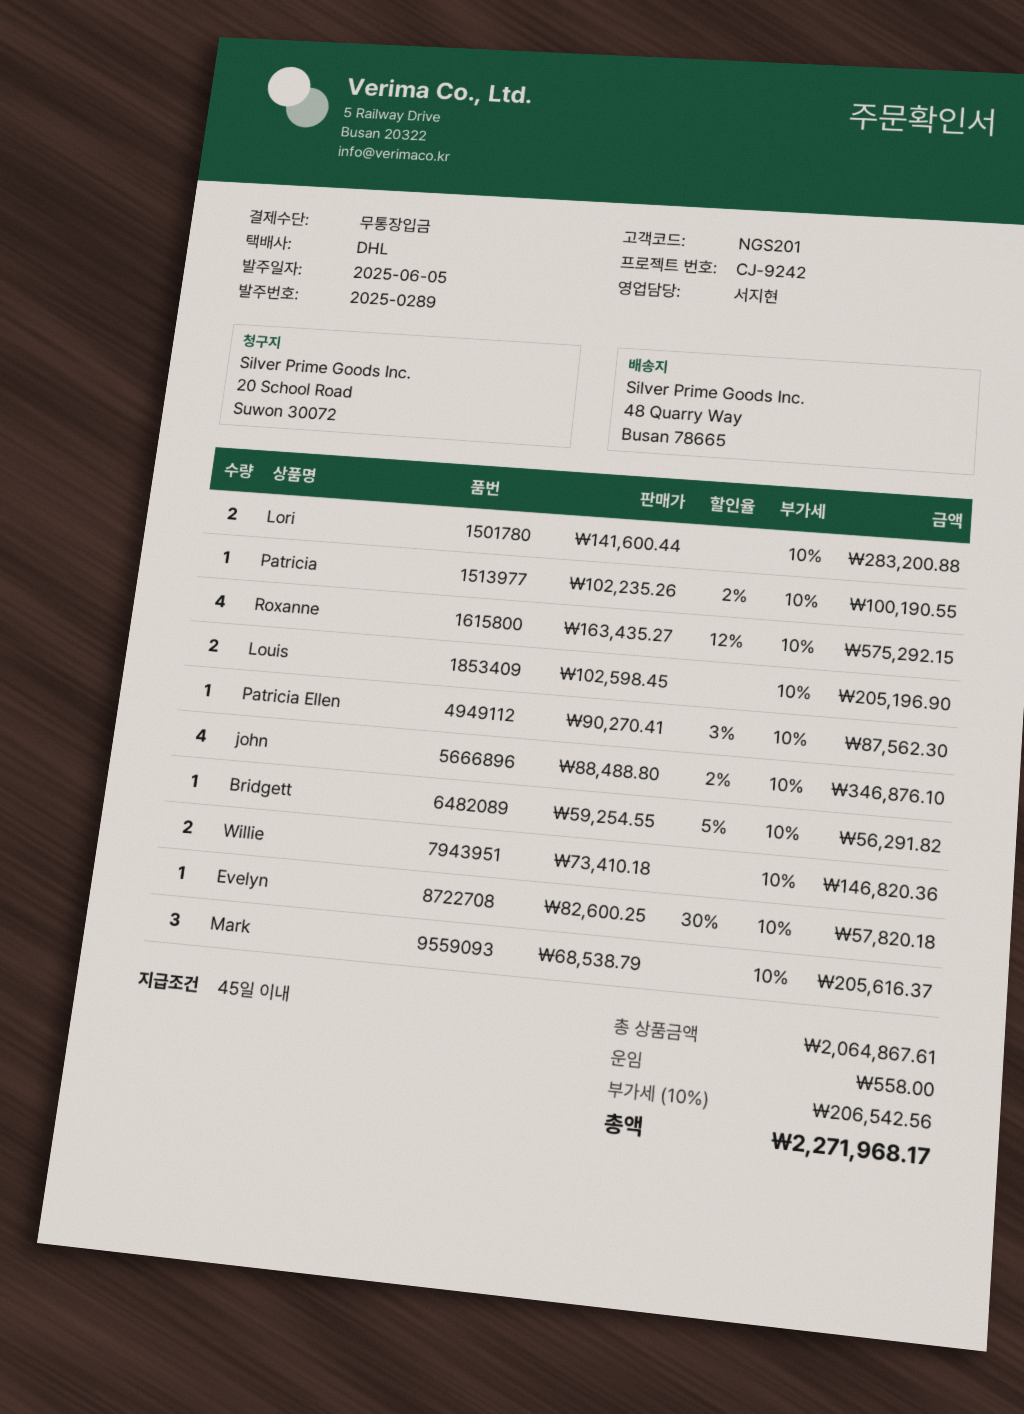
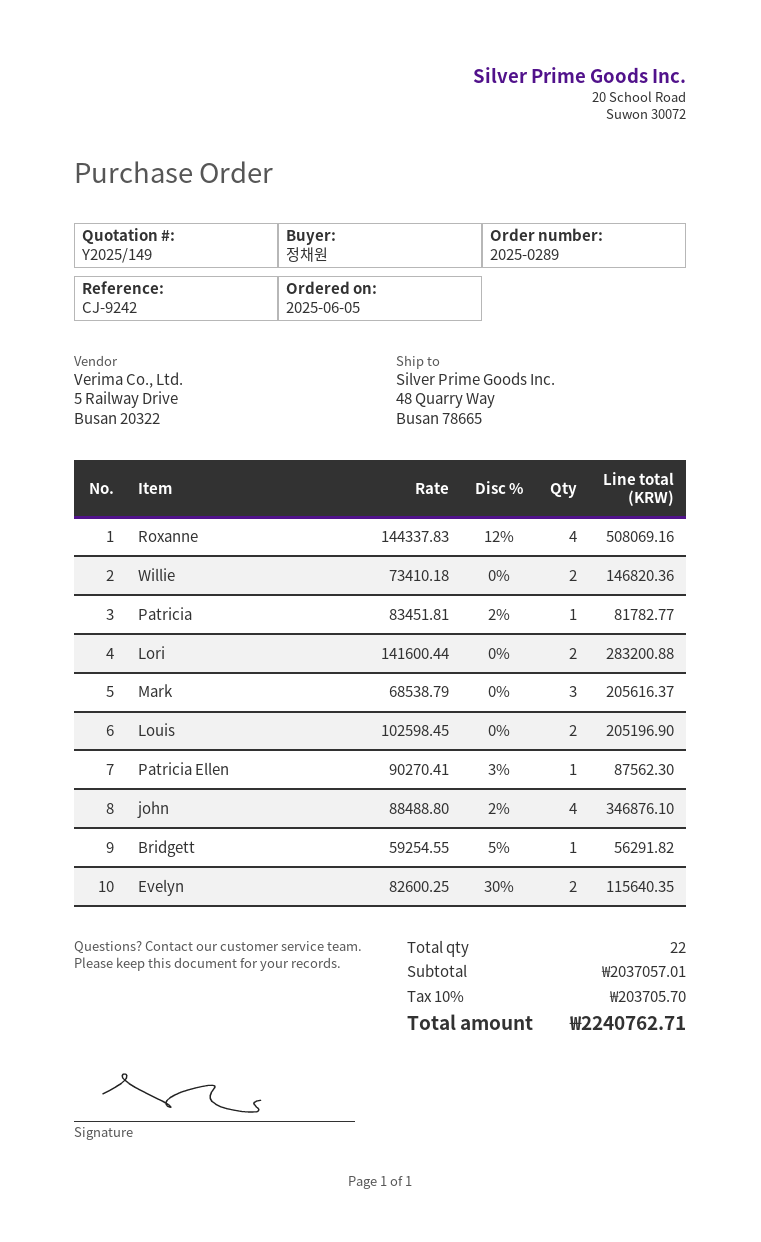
Patricia: 1 x 102235.26 - 2% = 100190.55 -> 1 x 83451.81 - 2% = 81782.77
Roxanne: 4 x 163435.27 - 12% = 575292.15 -> 4 x 144337.83 - 12% = 508069.16
Evelyn: 1 x 82600.25 - 30% = 57820.18 -> 2 x 82600.25 - 30% = 115640.35
subtotal: 2064867.61 -> 2037057.01
shipping: 558.00 -> none
tax: 10% = 206542.56 -> 10% = 203705.70
total: 2271968.17 -> 2240762.71

